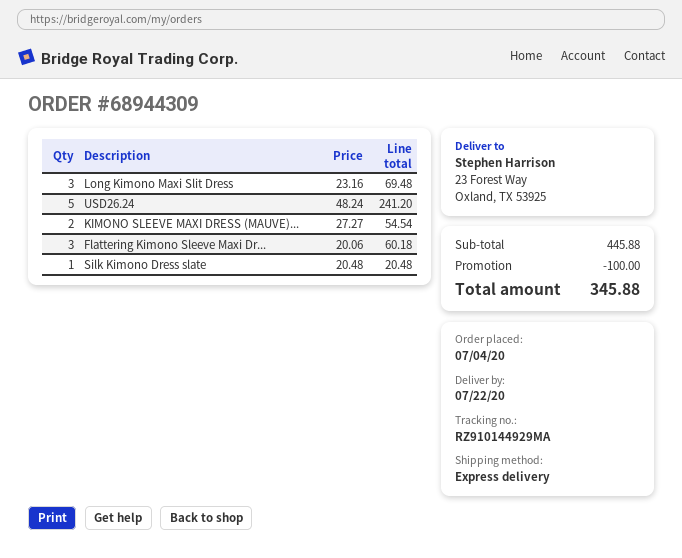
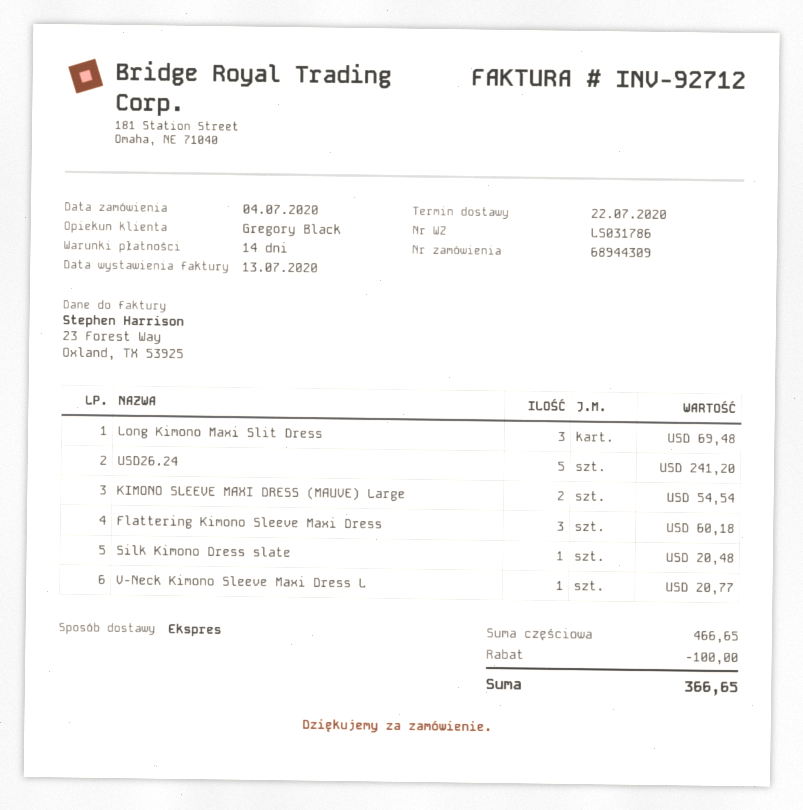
V-Neck Kimono Sleeve Maxi Dress L: none -> 1 for 20.77
subtotal: 445.88 -> 466.65
total: 345.88 -> 366.65

